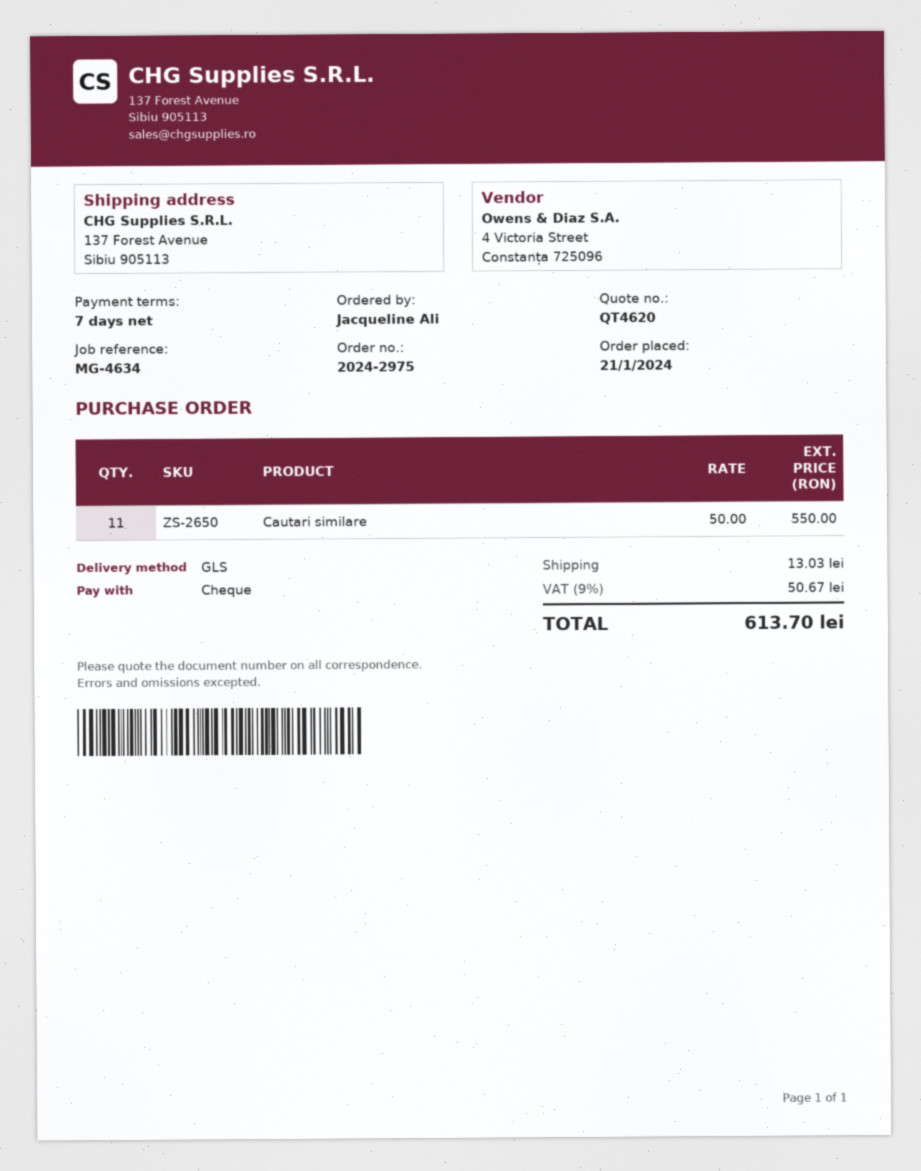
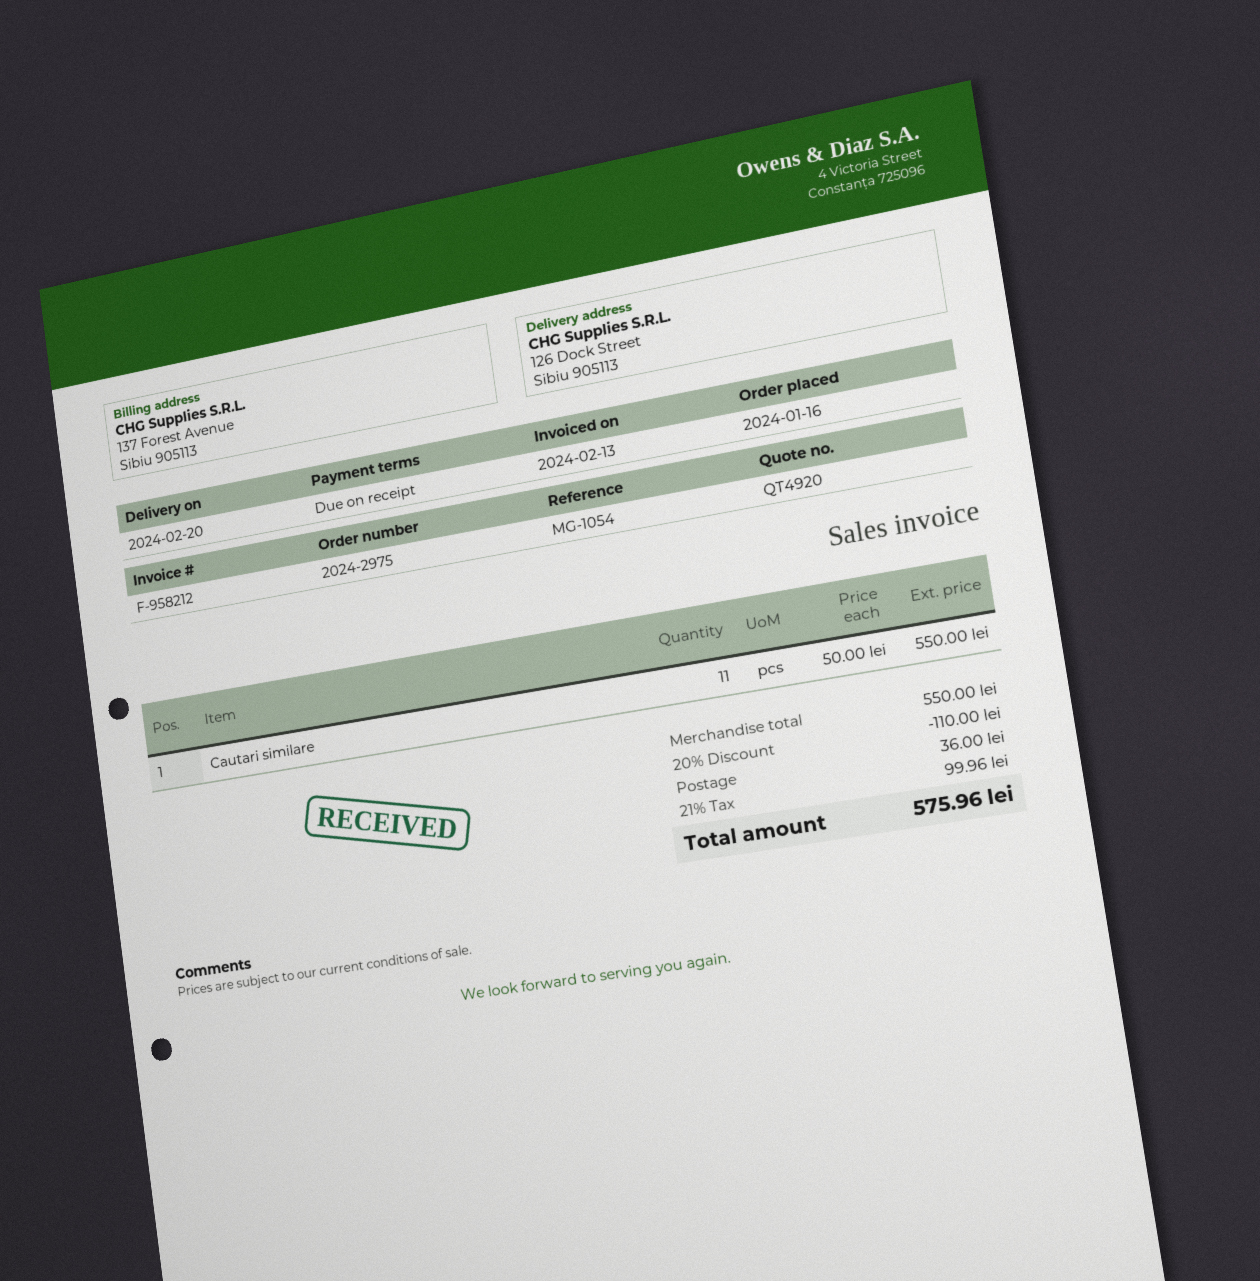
quote number: QT4620 -> QT4920
order date: 2024-01-21 -> 2024-01-16
payment terms: 7 days -> on receipt
reference: MG-4634 -> MG-1054
ship to: 137 Forest Avenue, Sibiu 905113 -> 126 Dock Street, Sibiu 905113
discount: none -> 20% = 110.00
shipping: 13.03 -> 36.00
tax: 9% = 50.67 -> 21% = 99.96
total: 613.70 -> 575.96

